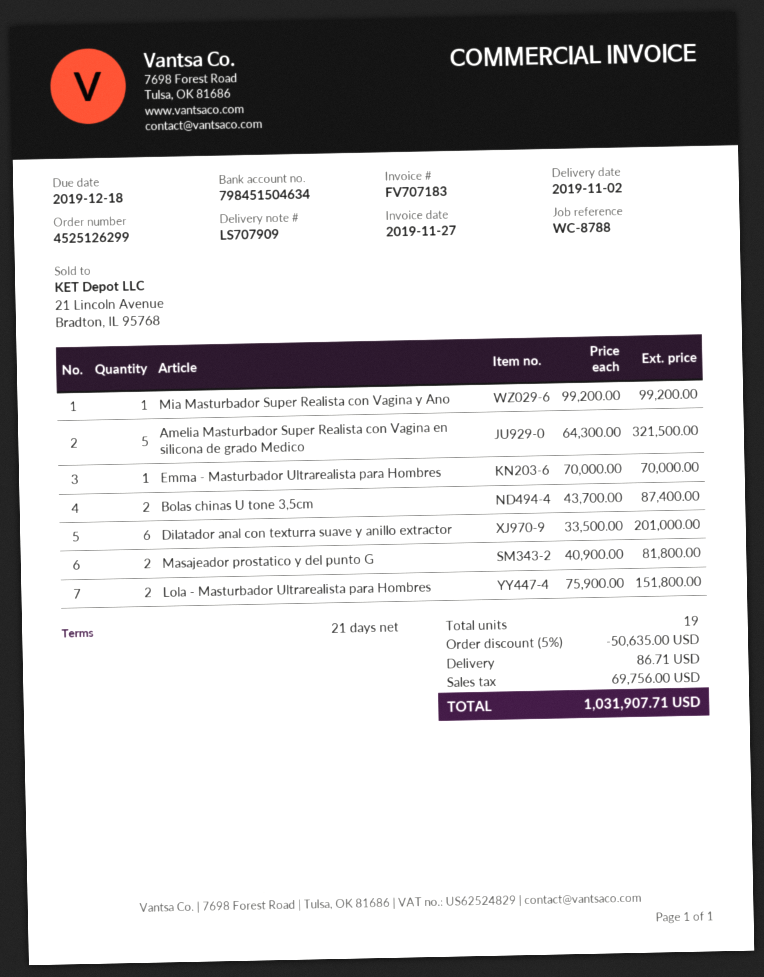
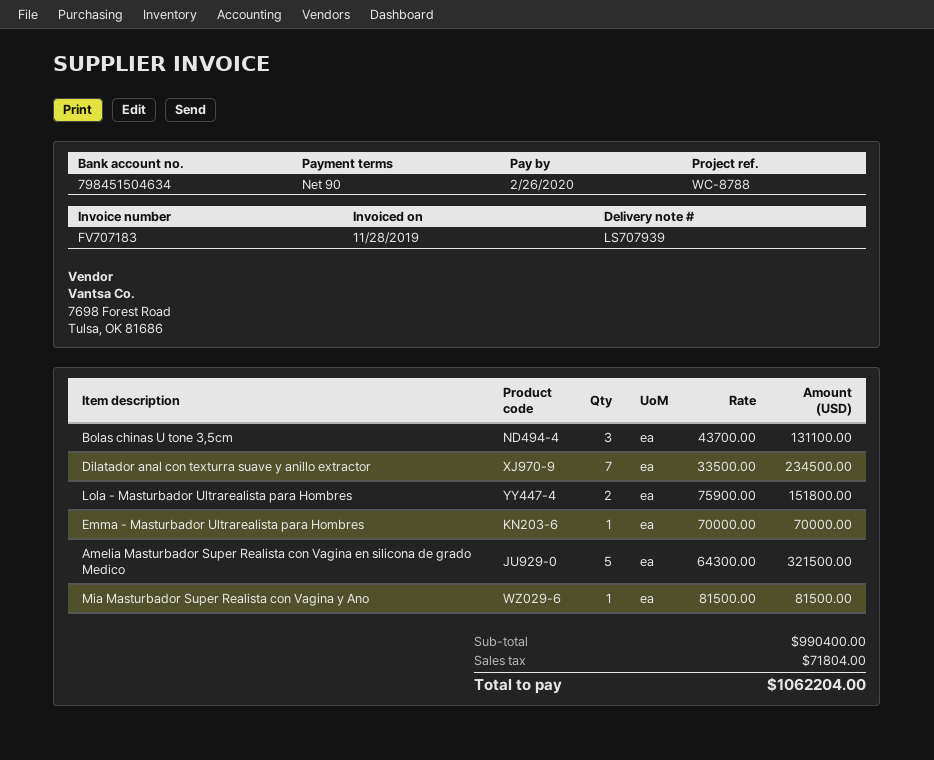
delivery note number: LS707909 -> LS707939
invoice date: 2019-11-27 -> 2019-11-28
payment terms: 21 days -> 90 days
due date: 2019-12-18 -> 2020-02-26
Mia Masturbador Super Realista con Vagina y Ano: 1 x 99200.00 = 99200.00 -> 1 x 81500.00 = 81500.00
Bolas chinas U tone 3,5cm: 2 x 43700.00 = 87400.00 -> 3 x 43700.00 = 131100.00
Dilatador anal con texturra suave y anillo extractor: 6 x 33500.00 = 201000.00 -> 7 x 33500.00 = 234500.00
Masajeador prostatico y del punto G: 2 x 40900.00 = 81800.00 -> none
discount: 5% = 50635.00 -> none
shipping: 86.71 -> none
tax: 69756.00 -> 71804.00
total: 1031907.71 -> 1062204.00

